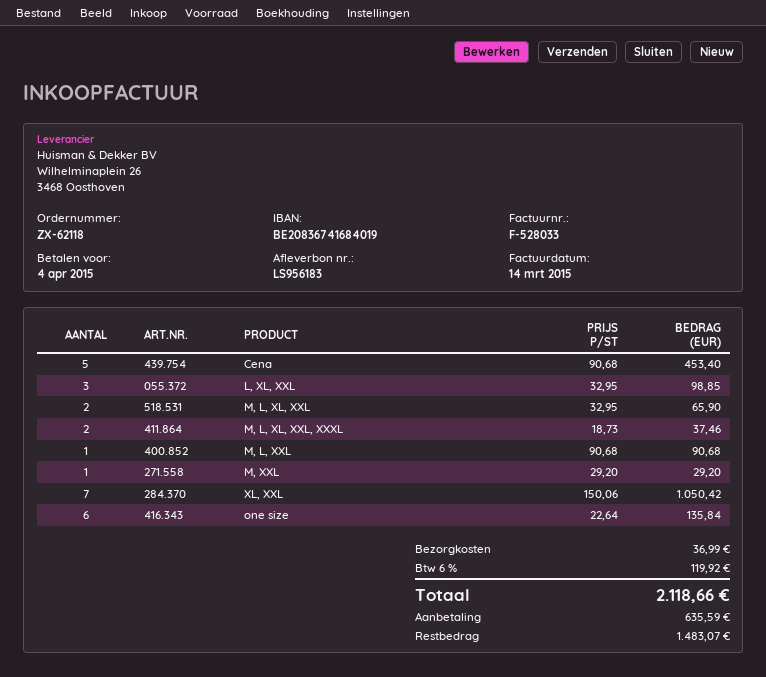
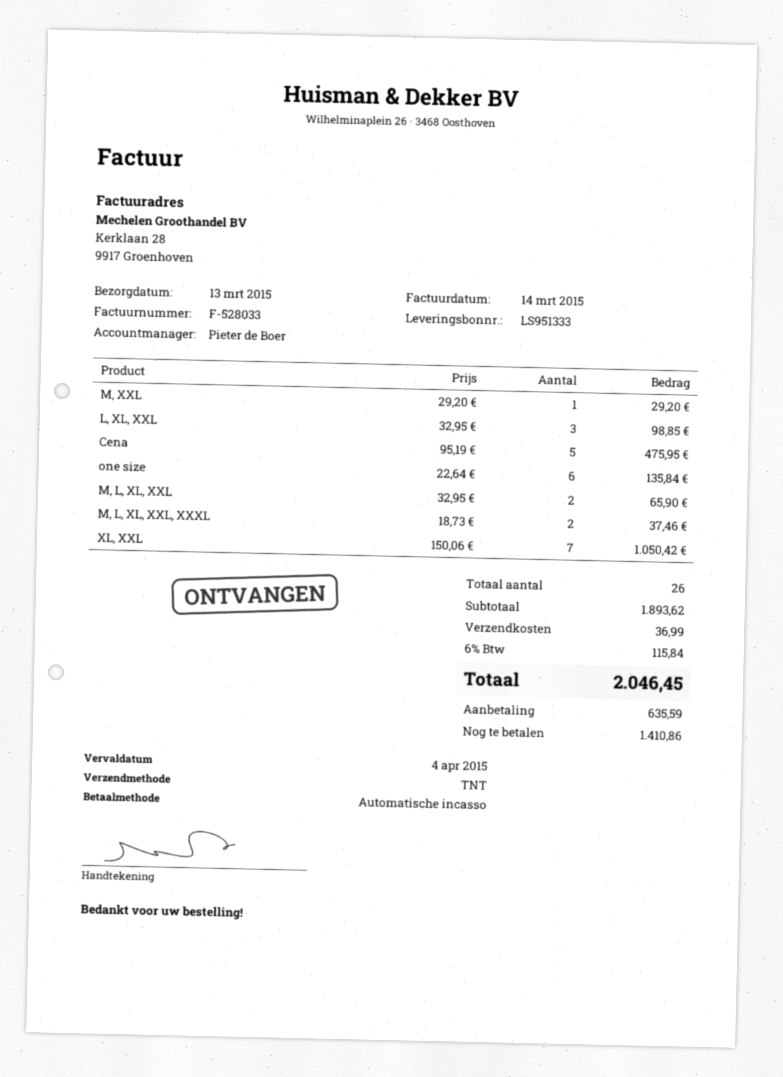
delivery note number: LS956183 -> LS951333
Cena: 5 x 90.68 = 453.40 -> 5 x 95.19 = 475.95
M, L, XXL: 1 x 90.68 = 90.68 -> none
tax: 6% = 119.92 -> 6% = 115.84
total: 2118.66 -> 2046.45
balance: 1483.07 -> 1410.86

